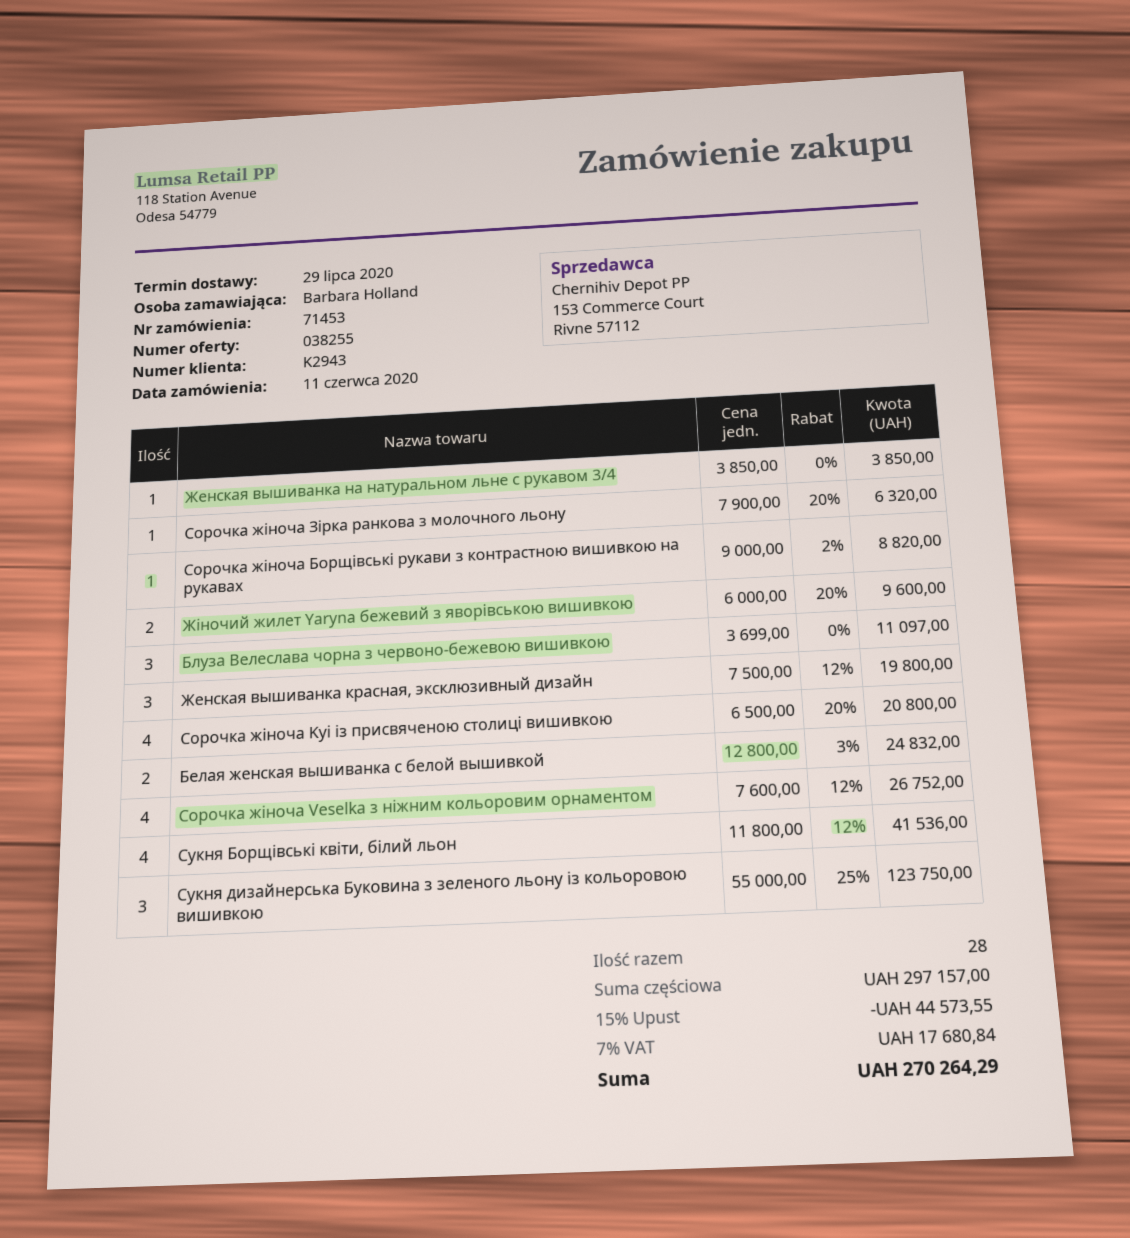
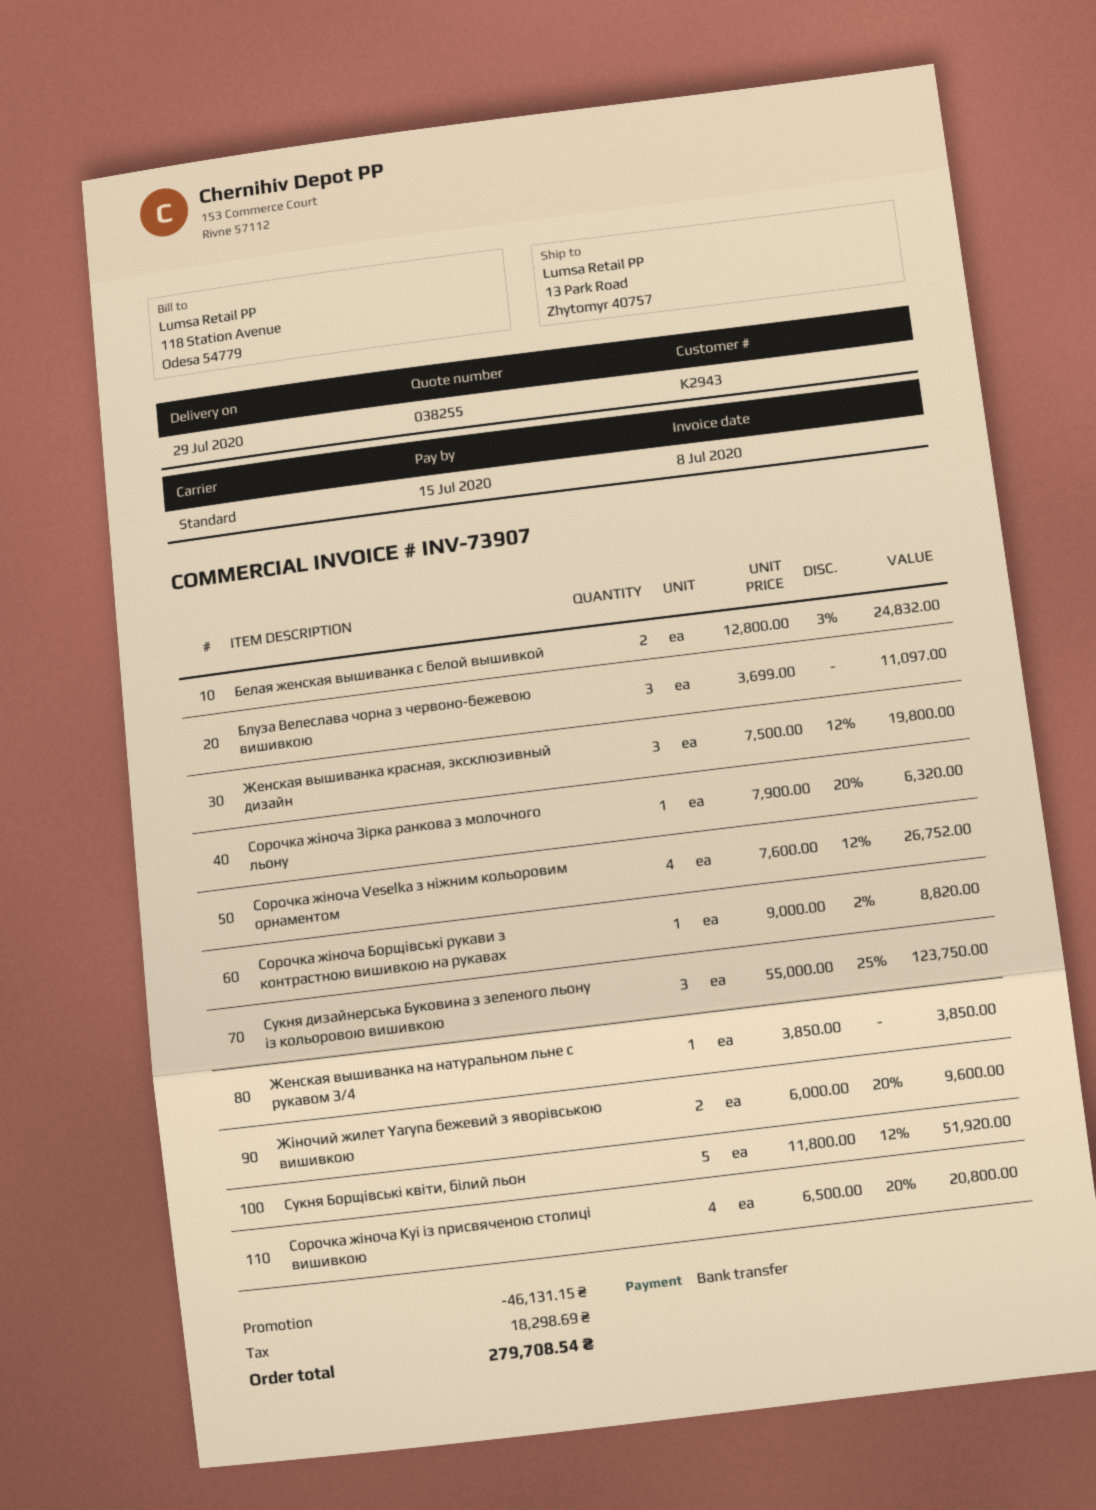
Сукня Борщівські квіти, білий льон: 4 x 11800.00 - 12% = 41536.00 -> 5 x 11800.00 - 12% = 51920.00
discount: 44573.55 -> 46131.15
tax: 17680.84 -> 18298.69
total: 270264.29 -> 279708.54

